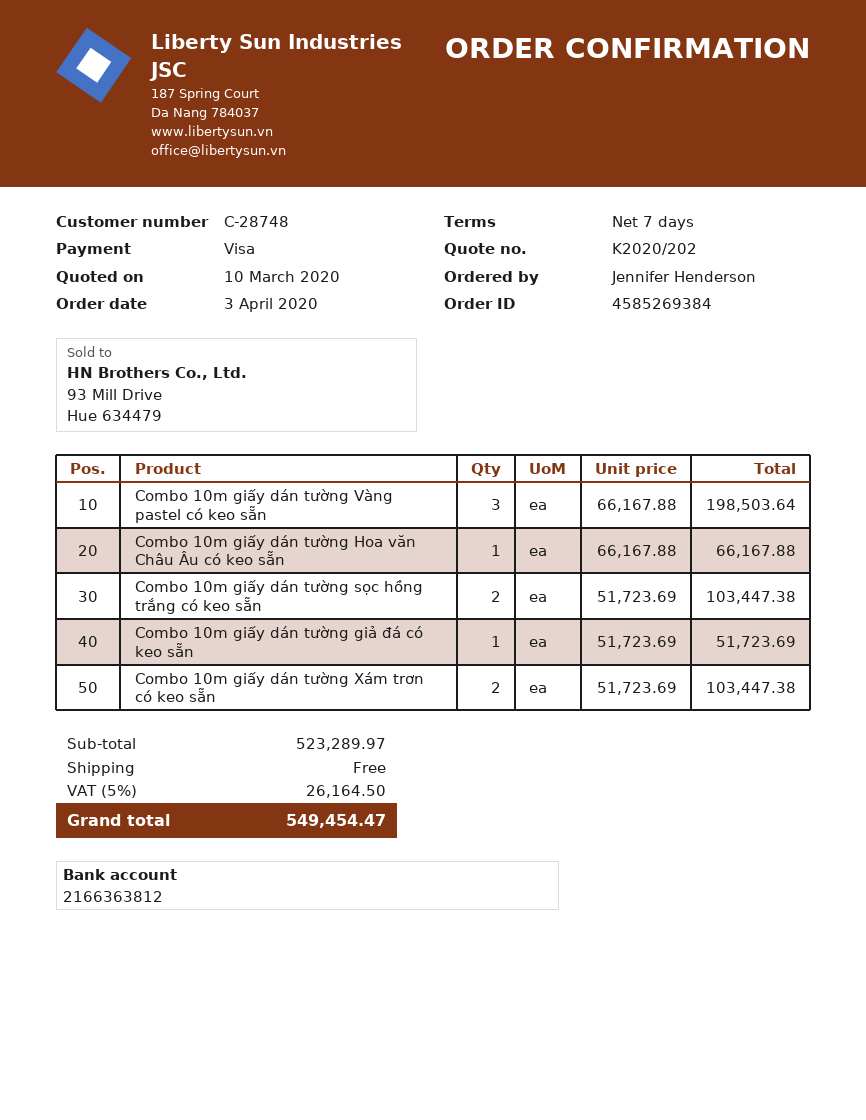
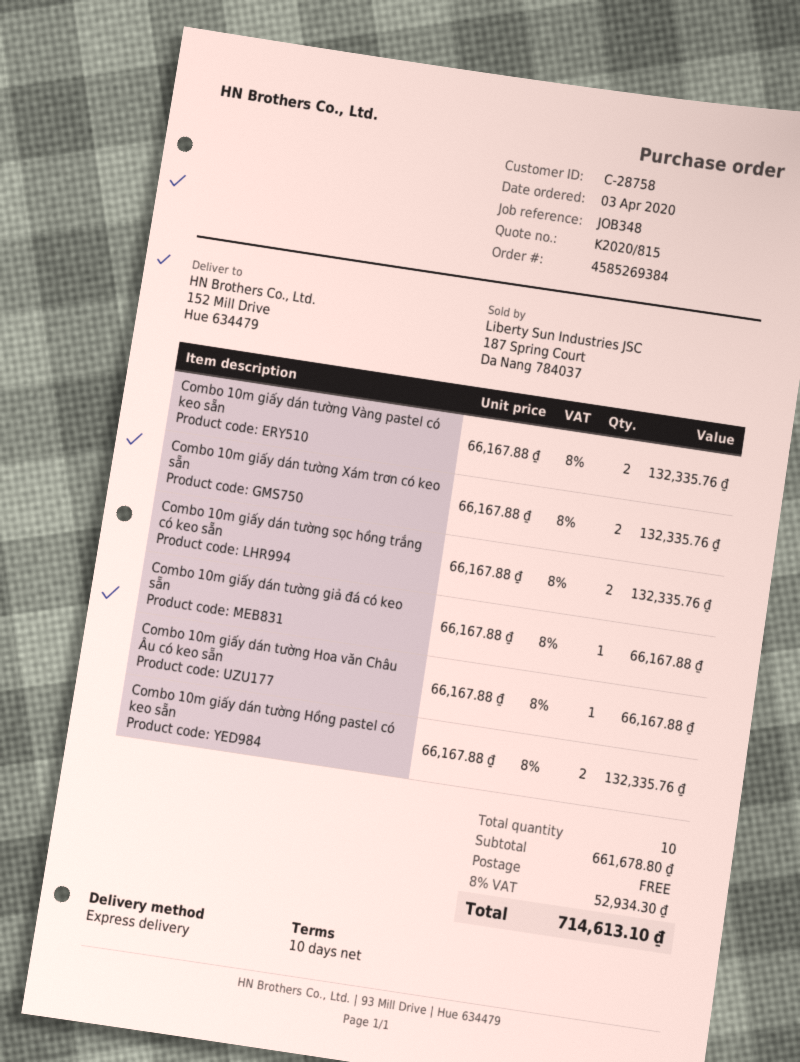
quote number: K2020/202 -> K2020/815
payment terms: 7 days -> 10 days
customer number: C-28748 -> C-28758
Combo 10m giấy dán tường Vàng pastel có keo sẵn: 3 x 66167.88 = 198503.64 -> 2 x 66167.88 = 132335.76
Combo 10m giấy dán tường sọc hồng trắng có keo sẵn: 2 x 51723.69 = 103447.38 -> 2 x 66167.88 = 132335.76
Combo 10m giấy dán tường giả đá có keo sẵn: 1 x 51723.69 = 51723.69 -> 1 x 66167.88 = 66167.88
Combo 10m giấy dán tường Xám trơn có keo sẵn: 2 x 51723.69 = 103447.38 -> 2 x 66167.88 = 132335.76
Combo 10m giấy dán tường Hồng pastel có keo sẵn: none -> 2 x 66167.88 = 132335.76
subtotal: 523289.97 -> 661678.80
tax: 5% = 26164.50 -> 8% = 52934.30
total: 549454.47 -> 714613.10

